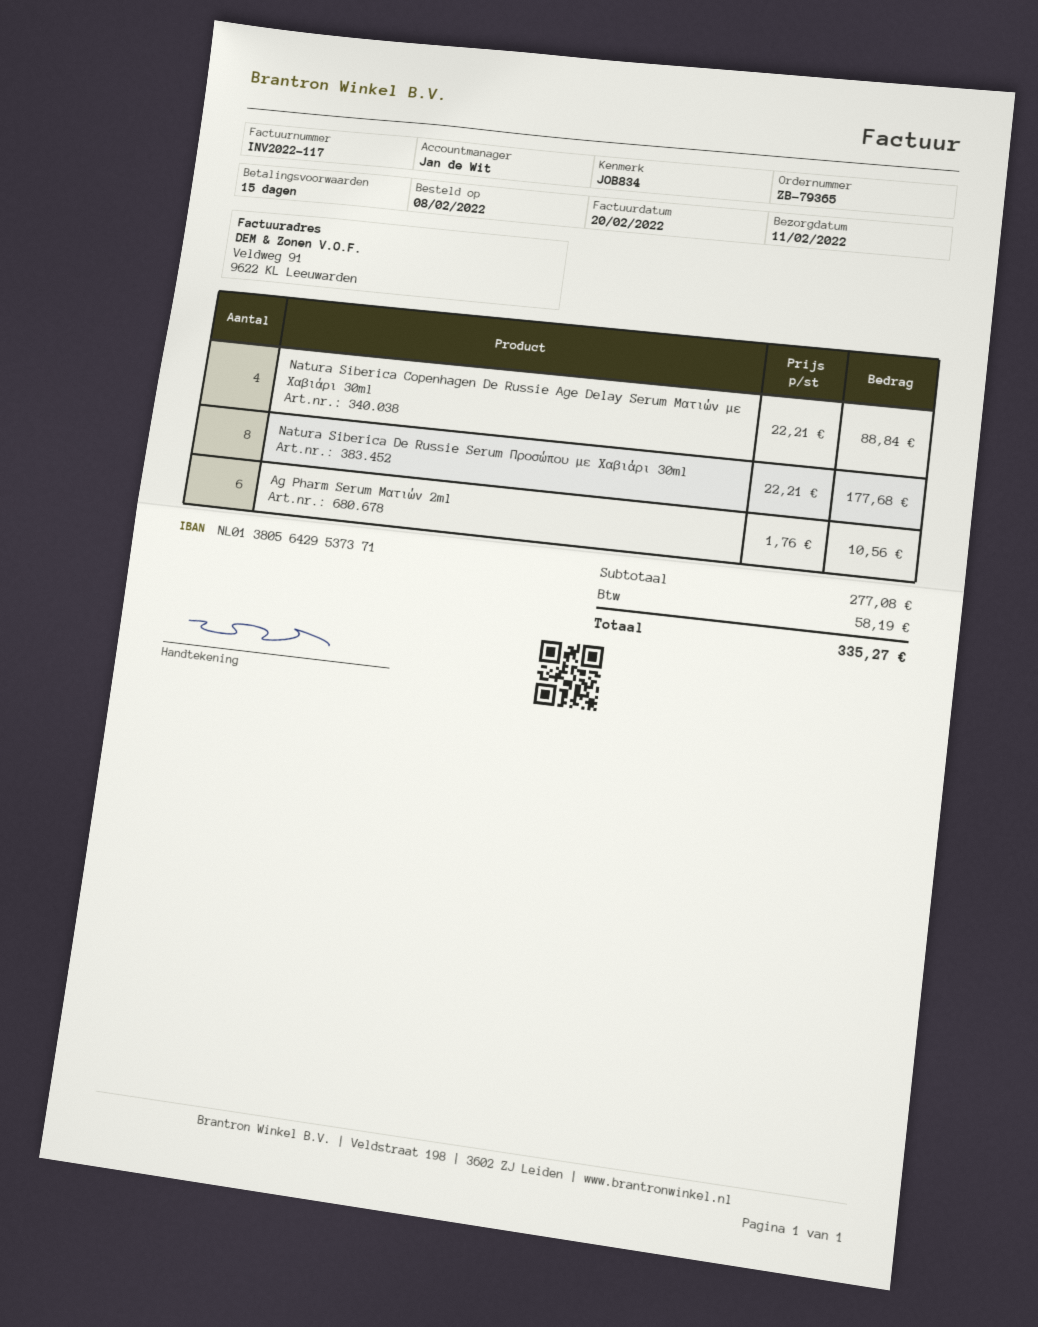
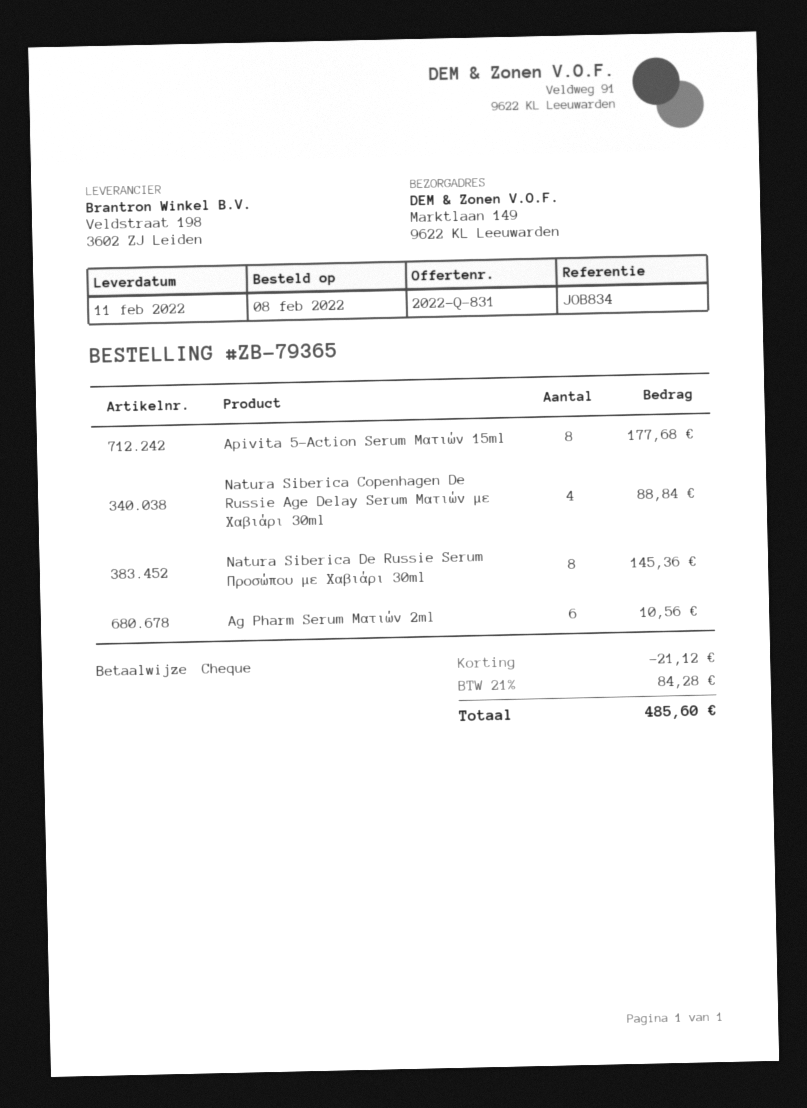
Natura Siberica De Russie Serum Προσώπου με Χαβιάρι 30ml: 8 for 177.68 -> 8 for 145.36
Apivita 5-Action Serum Ματιών 15ml: none -> 8 for 177.68
discount: none -> 21.12
tax: 58.19 -> 84.28
total: 335.27 -> 485.60

